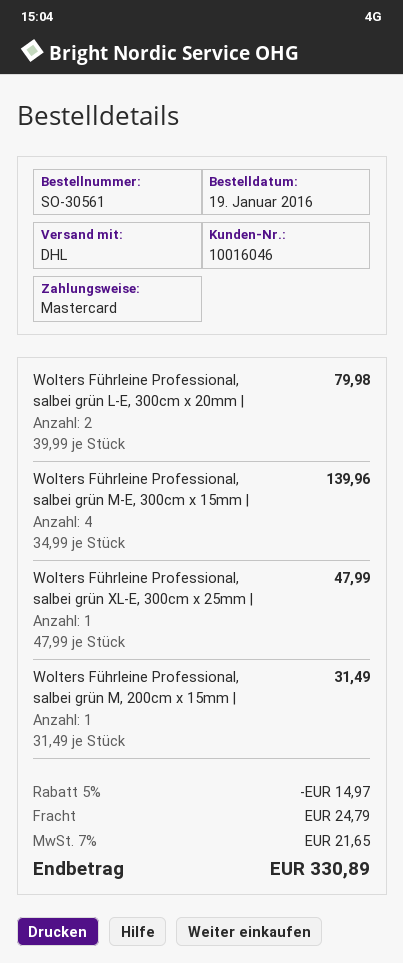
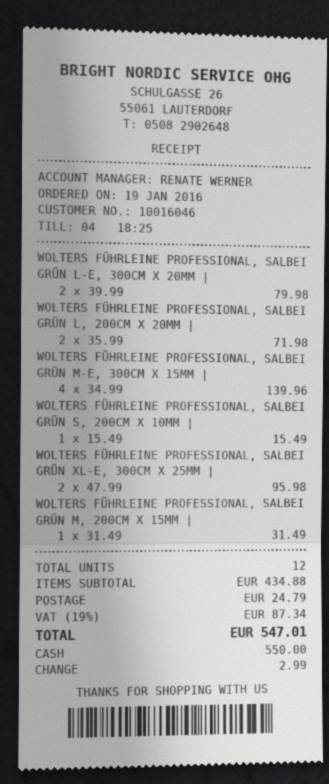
payment method: Mastercard -> cash
Wolters Führleine Professional, salbei grün XL-E, 300cm x 25mm |: 1 x 47.99 = 47.99 -> 2 x 47.99 = 95.98
WOLTERS FÜHRLEINE PROFESSIONAL, SALBEI GRÜN L, 200CM X 20MM |: none -> 2 x 35.99 = 71.98
WOLTERS FÜHRLEINE PROFESSIONAL, SALBEI GRÜN S, 200CM X 10MM |: none -> 1 x 15.49 = 15.49
discount: 5% = 14.97 -> none
tax: 7% = 21.65 -> 19% = 87.34
total: 330.89 -> 547.01

